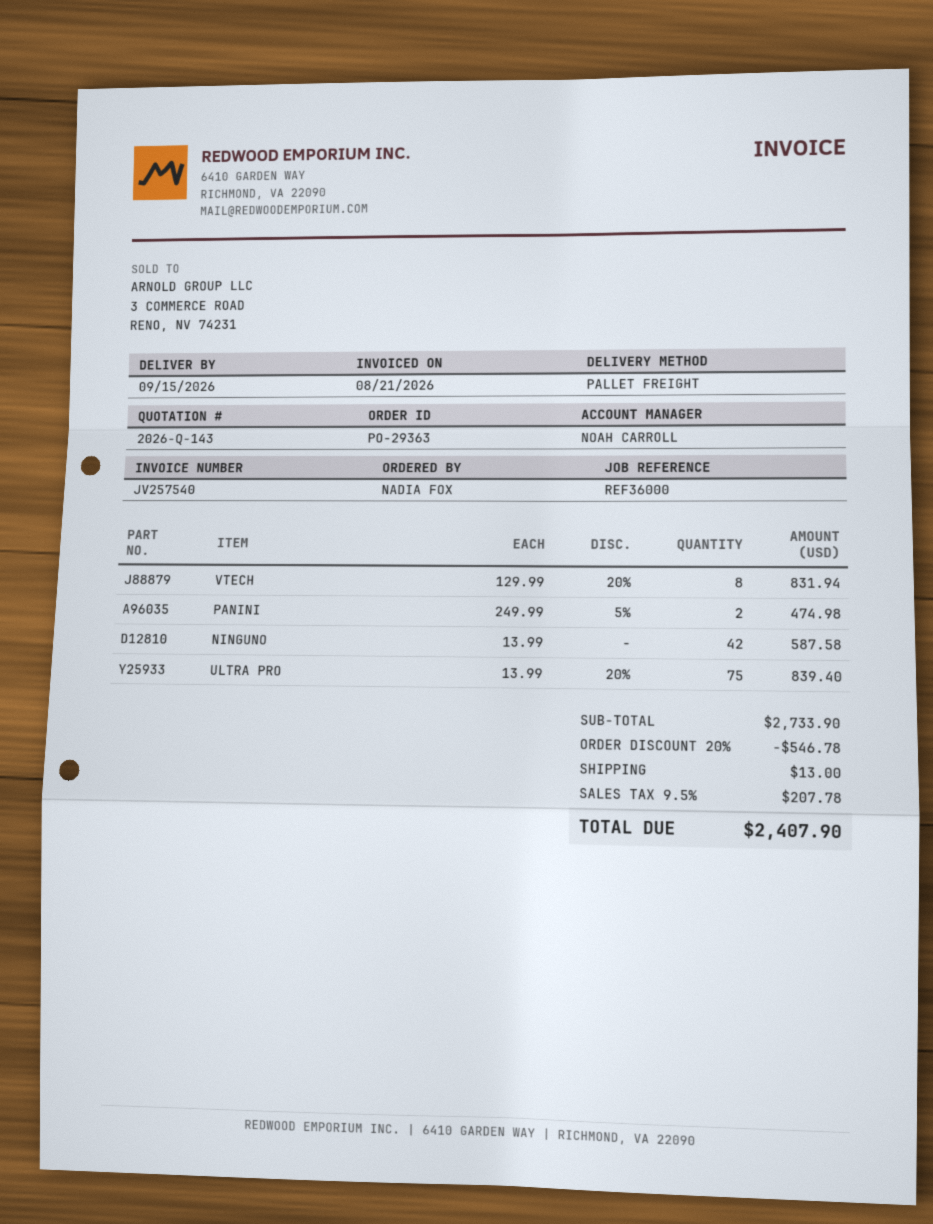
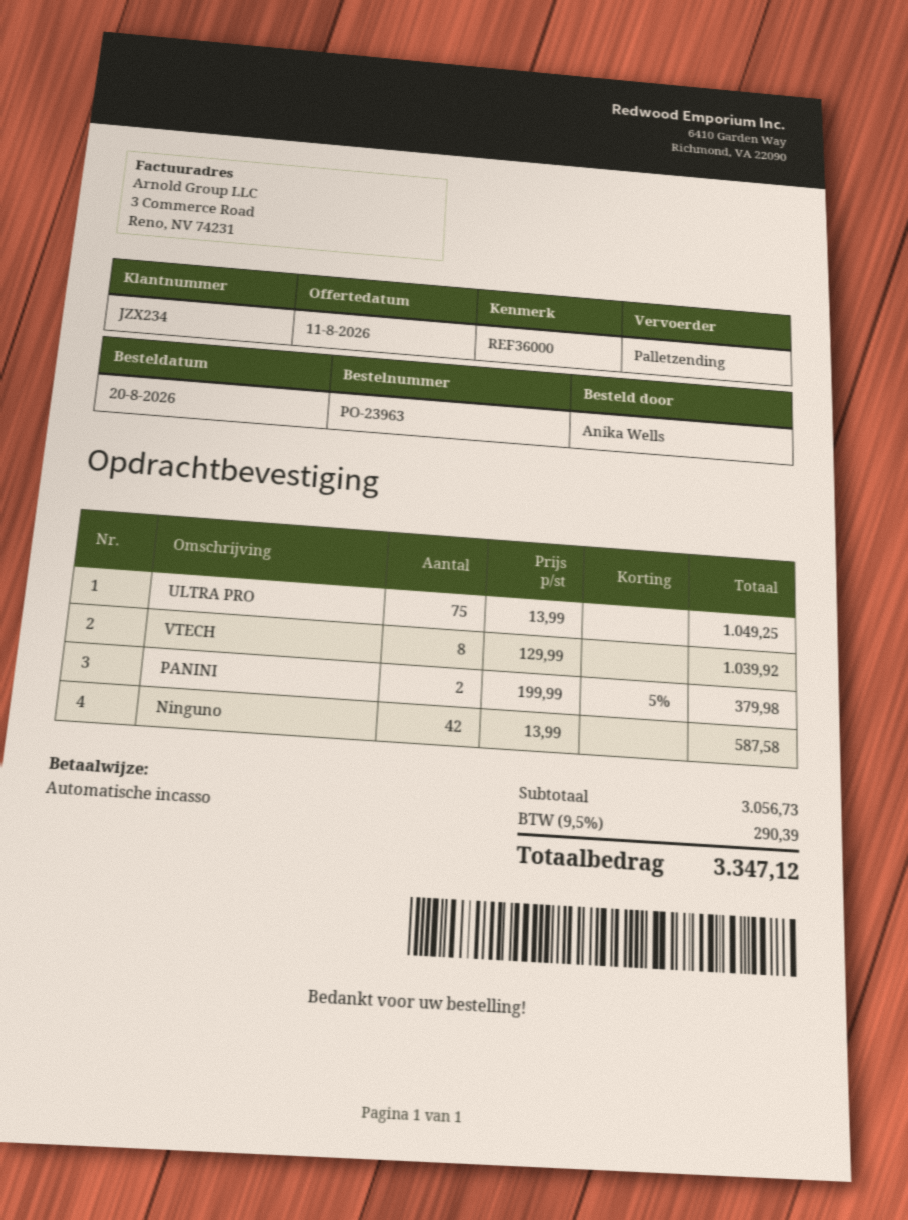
order number: PO-29363 -> PO-23963
ordered by: NADIA FOX -> Anika Wells
VTECH: 8 x 129.99 - 20% = 831.94 -> 8 x 129.99 = 1039.92
PANINI: 2 x 249.99 - 5% = 474.98 -> 2 x 199.99 - 5% = 379.98
ULTRA PRO: 75 x 13.99 - 20% = 839.40 -> 75 x 13.99 = 1049.25
subtotal: 2733.90 -> 3056.73
discount: 20% = 546.78 -> none
shipping: 13.00 -> none
tax: 9.5% = 207.78 -> 9.5% = 290.39
total: 2407.90 -> 3347.12

